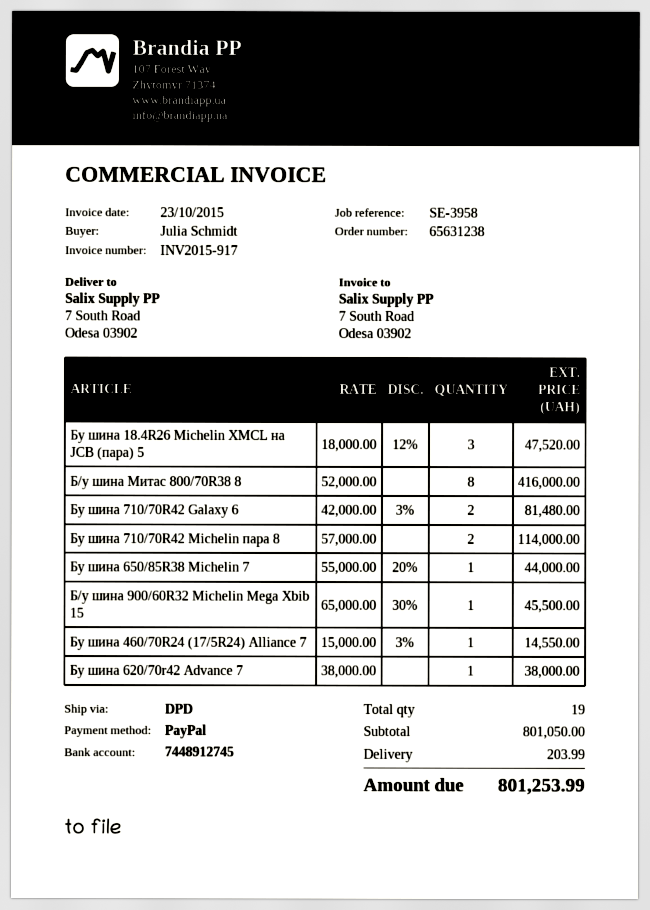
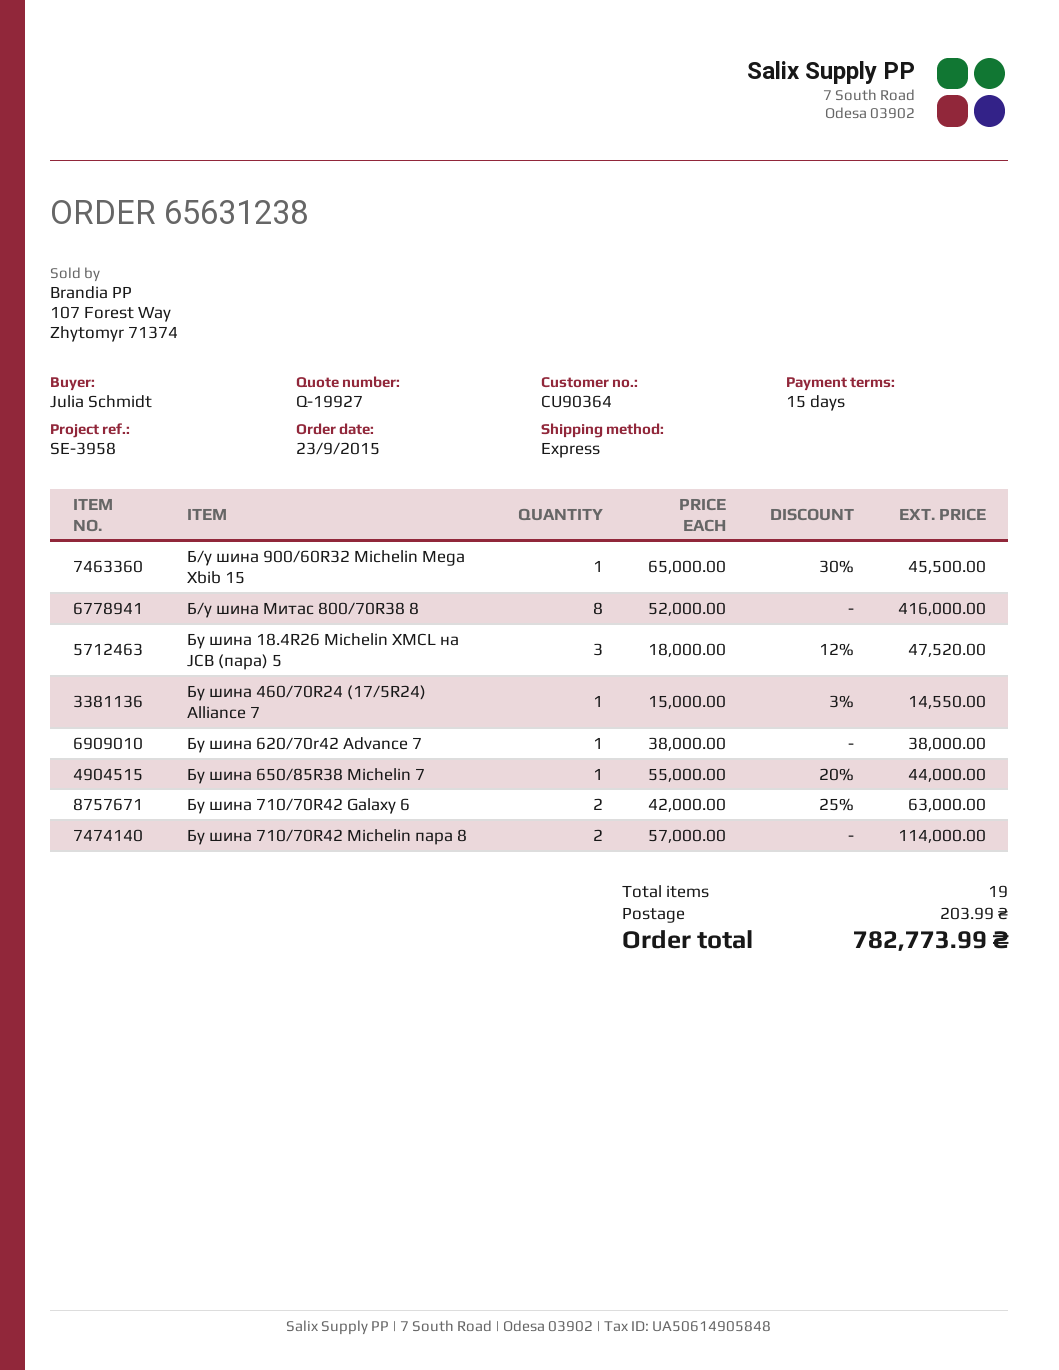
shipping method: DPD -> express
Бу шина 710/70R42 Galaxy 6: 2 x 42000.00 - 3% = 81480.00 -> 2 x 42000.00 - 25% = 63000.00
total: 801253.99 -> 782773.99

